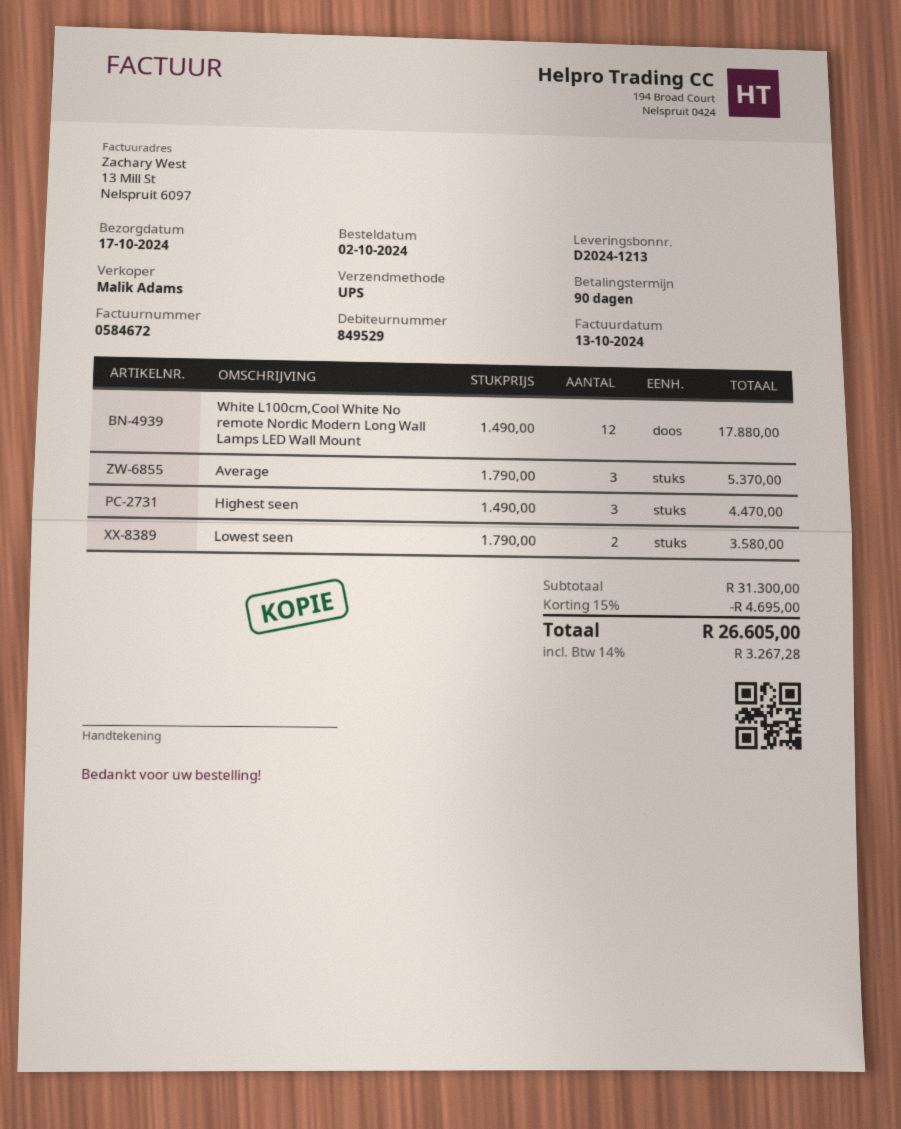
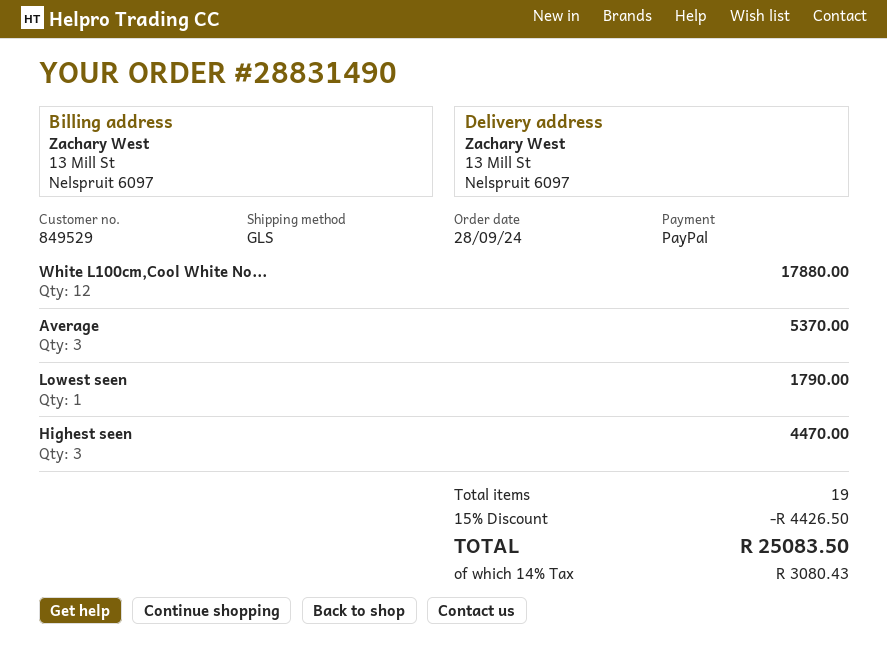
order date: 2024-10-02 -> 2024-09-28
shipping method: UPS -> GLS
Lowest seen: 2 for 3580.00 -> 1 for 1790.00
discount: 15% = 4695.00 -> 15% = 4426.50
tax: 14% = 3267.28 -> 14% = 3080.43
total: 26605.00 -> 25083.50

